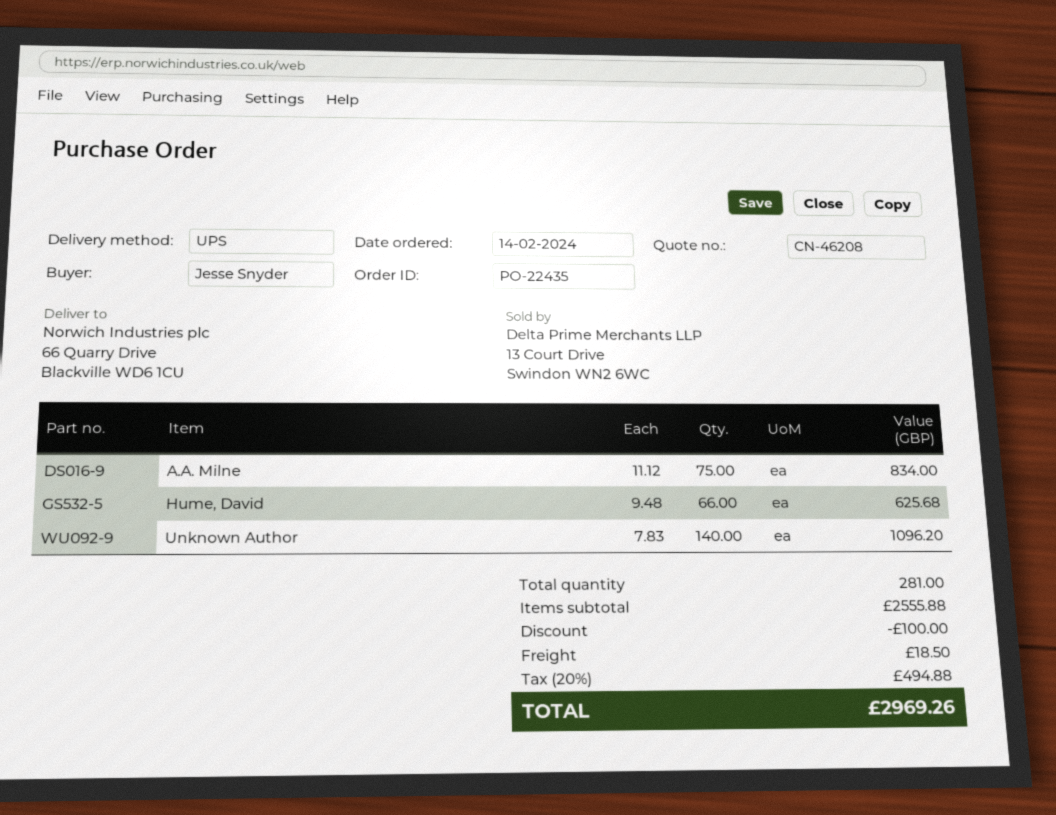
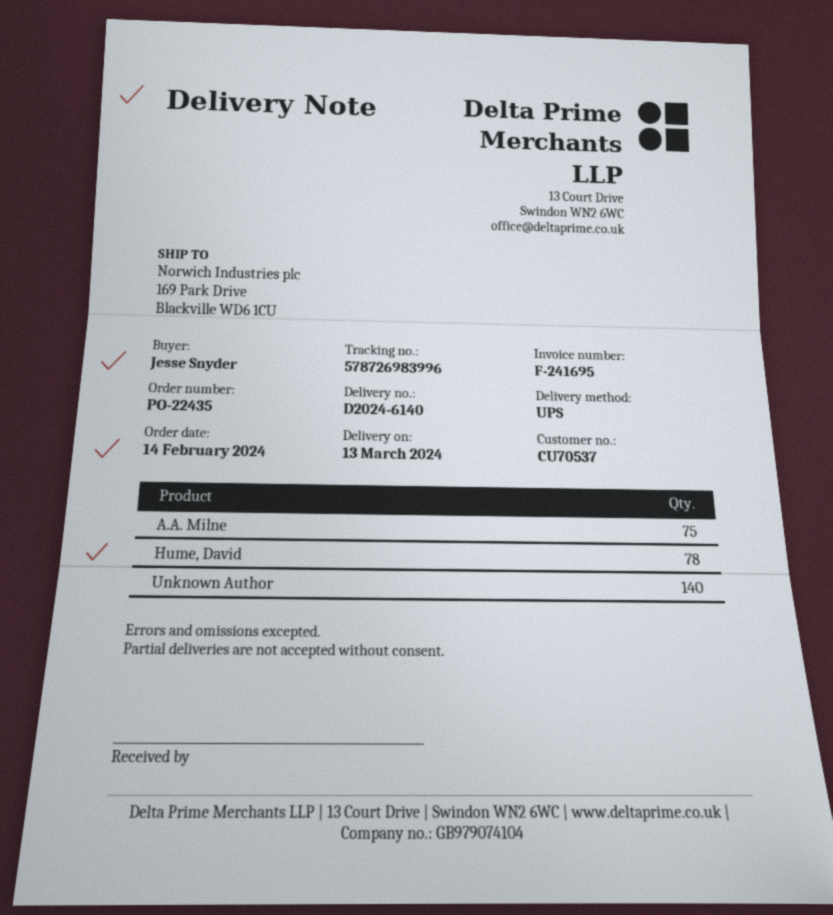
ship to: 66 Quarry Drive, Blackville WD6 1CU -> 169 Park Drive, Blackville WD6 1CU
Hume, David: 66 -> 78

